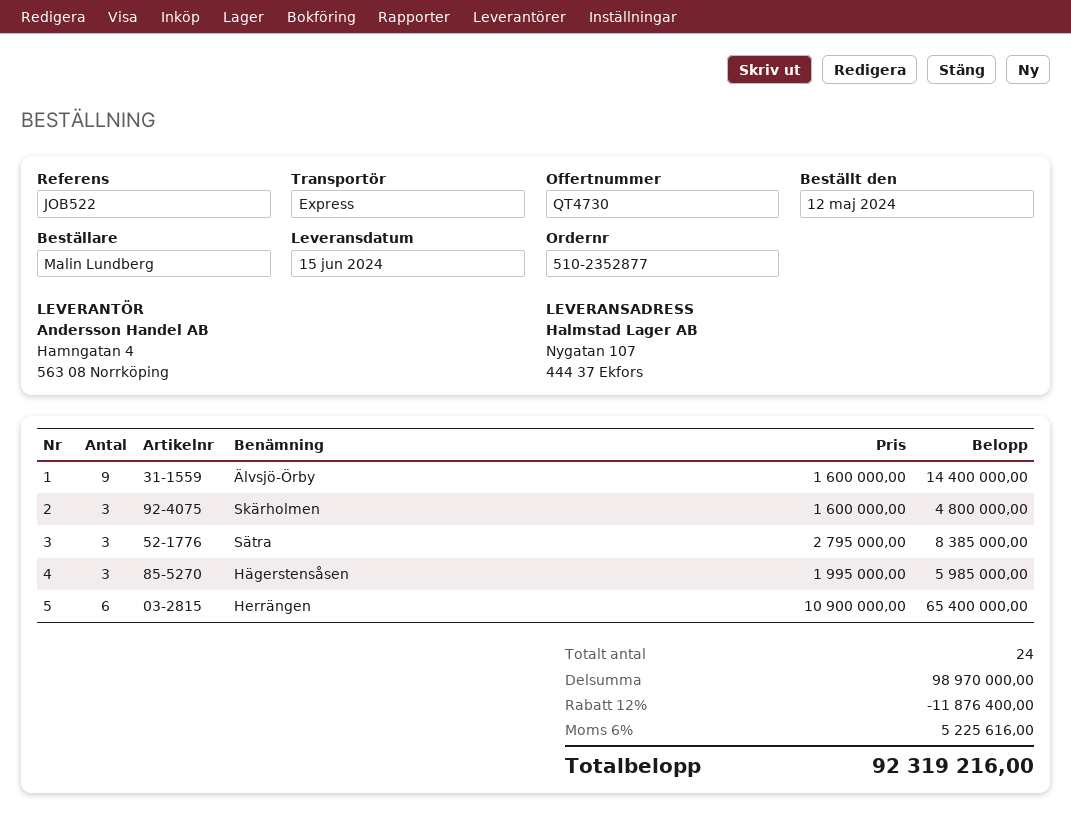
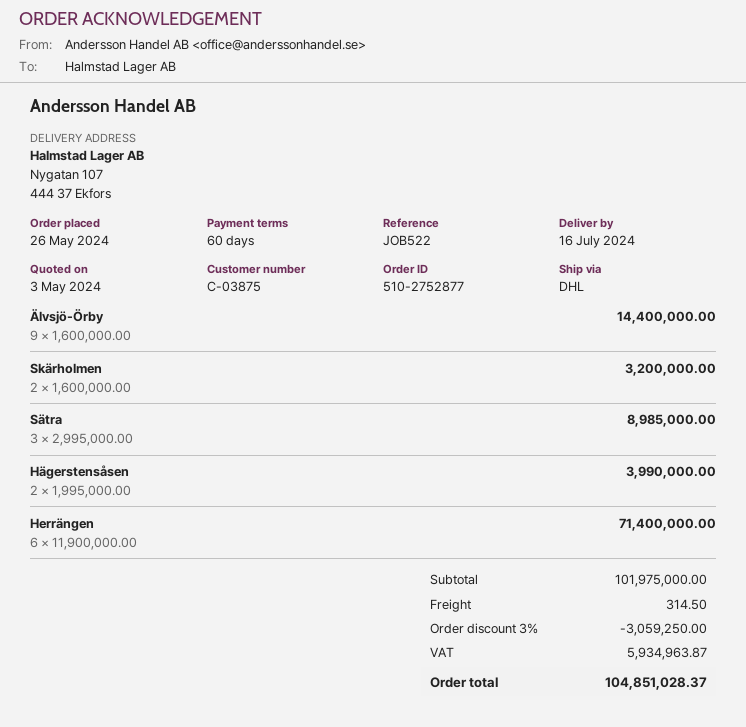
order number: 510-2352877 -> 510-2752877
order date: 2024-05-12 -> 2024-05-26
delivery date: 2024-06-15 -> 2024-07-16
shipping method: express -> DHL
Skärholmen: 3 x 1600000.00 = 4800000.00 -> 2 x 1600000.00 = 3200000.00
Sätra: 3 x 2795000.00 = 8385000.00 -> 3 x 2995000.00 = 8985000.00
Hägerstensåsen: 3 x 1995000.00 = 5985000.00 -> 2 x 1995000.00 = 3990000.00
Herrängen: 6 x 10900000.00 = 65400000.00 -> 6 x 11900000.00 = 71400000.00
subtotal: 98970000.00 -> 101975000.00
discount: 12% = 11876400.00 -> 3% = 3059250.00
shipping: none -> 314.50
tax: 5225616.00 -> 5934963.87
total: 92319216.00 -> 104851028.37

